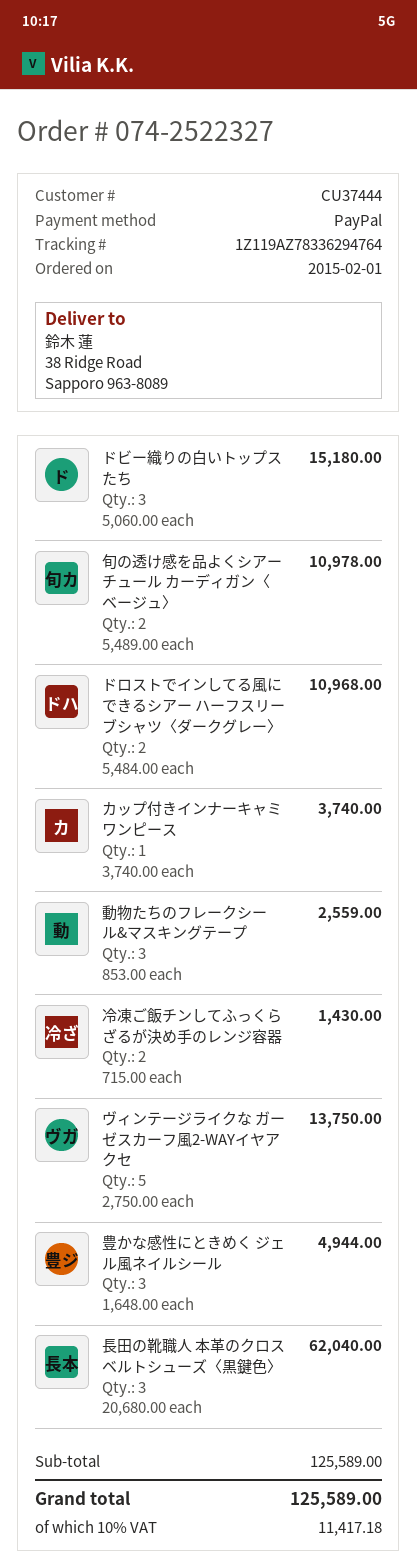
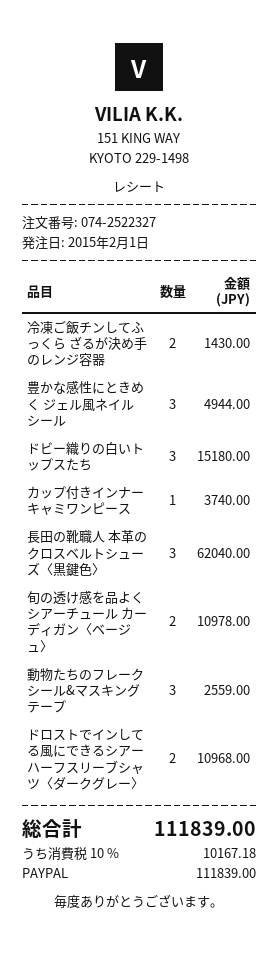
ヴィンテージライクな ガーゼスカーフ風2-WAYイヤアクセ: 5 for 13750.00 -> none
tax: 10% = 11417.18 -> 10% = 10167.18
total: 125589.00 -> 111839.00

